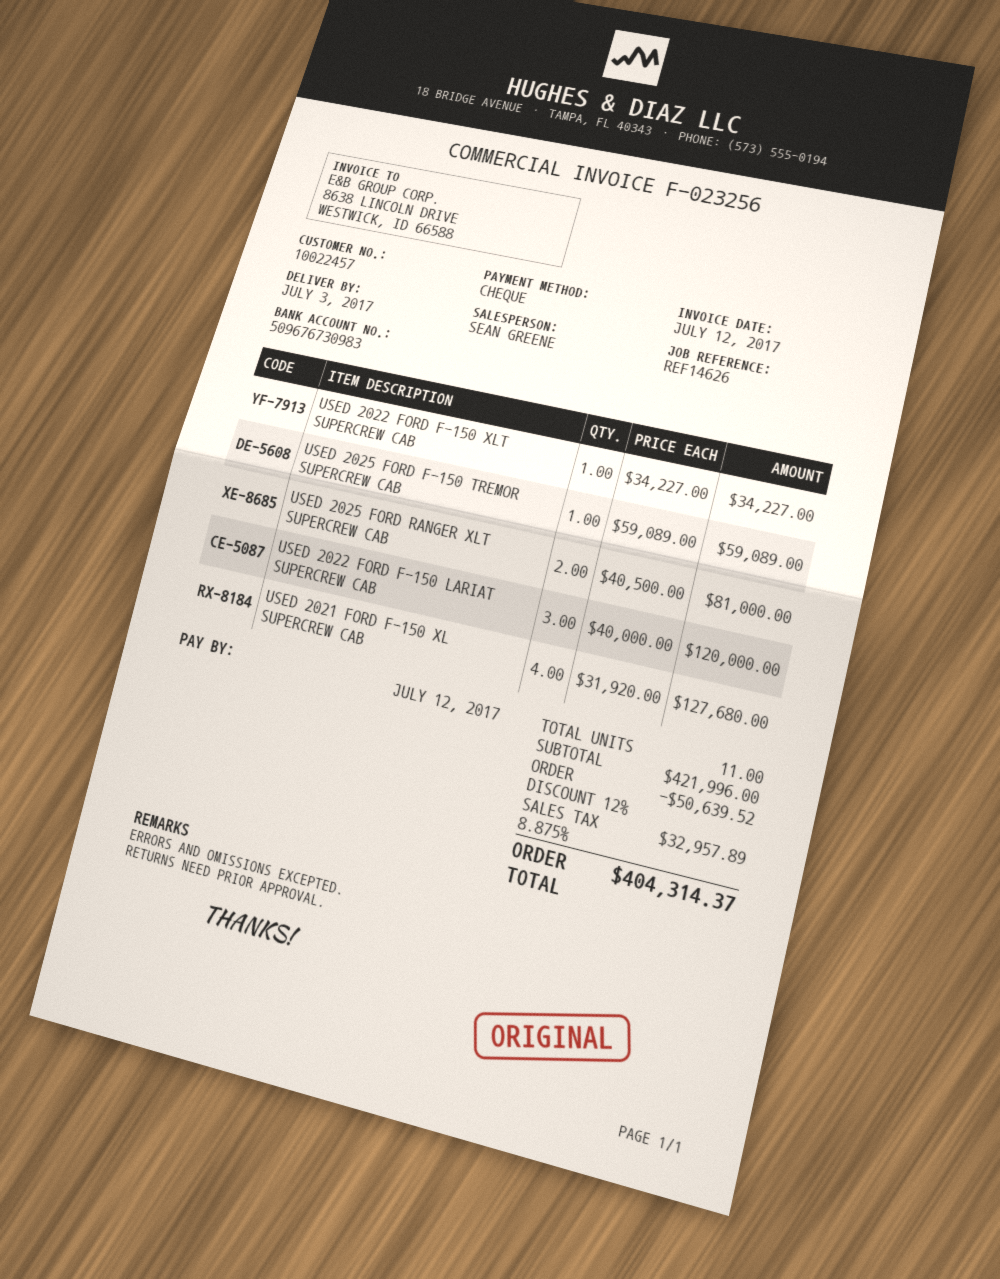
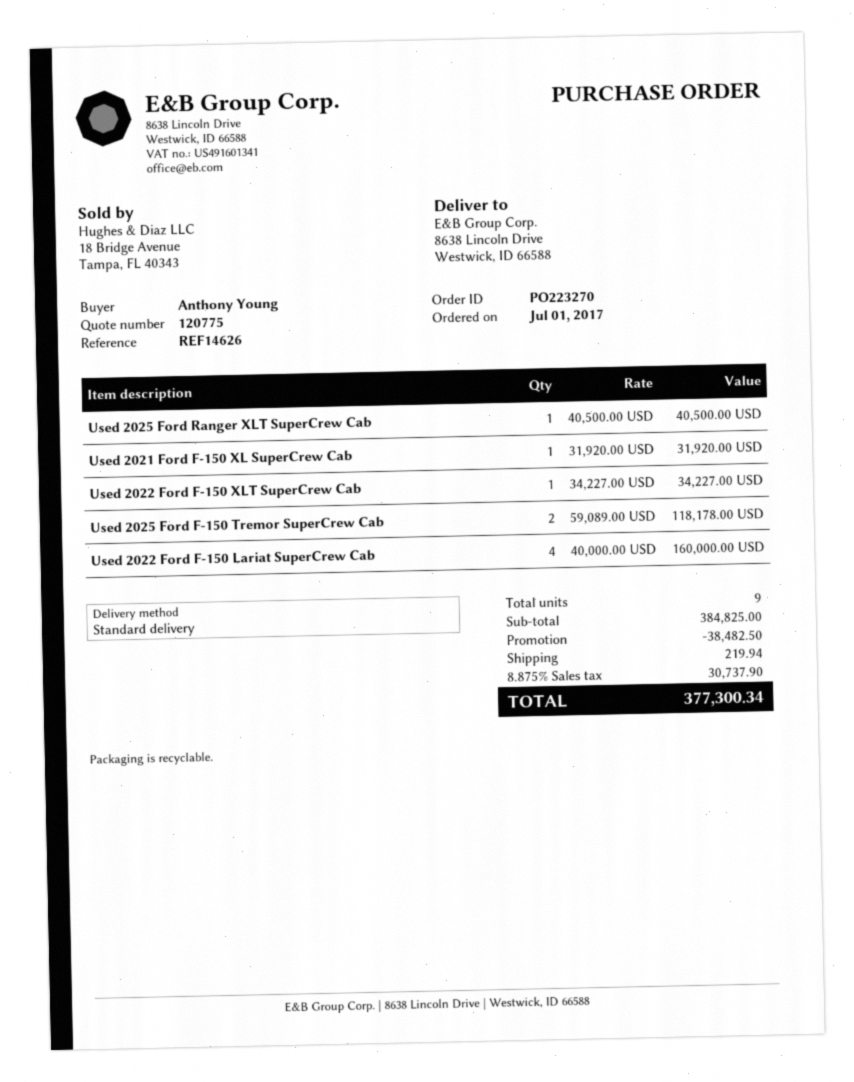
USED 2025 FORD F-150 TREMOR SUPERCREW CAB: 1 x 59089.00 = 59089.00 -> 2 x 59089.00 = 118178.00
USED 2025 FORD RANGER XLT SUPERCREW CAB: 2 x 40500.00 = 81000.00 -> 1 x 40500.00 = 40500.00
USED 2022 FORD F-150 LARIAT SUPERCREW CAB: 3 x 40000.00 = 120000.00 -> 4 x 40000.00 = 160000.00
USED 2021 FORD F-150 XL SUPERCREW CAB: 4 x 31920.00 = 127680.00 -> 1 x 31920.00 = 31920.00
total quantity: 11 -> 9
subtotal: 421996.00 -> 384825.00
discount: 50639.52 -> 38482.50
shipping: none -> 219.94
tax: 8.875% = 32957.89 -> 8.875% = 30737.90
total: 404314.37 -> 377300.34

